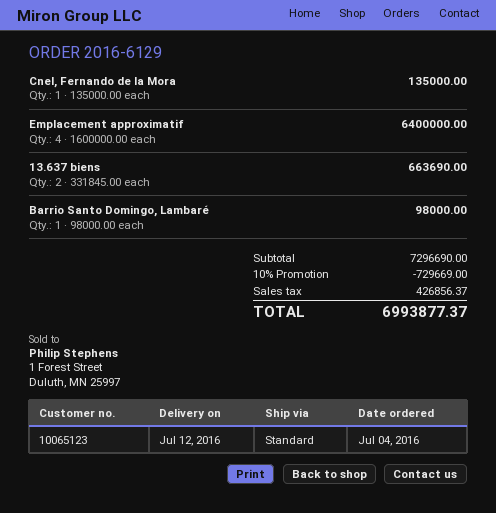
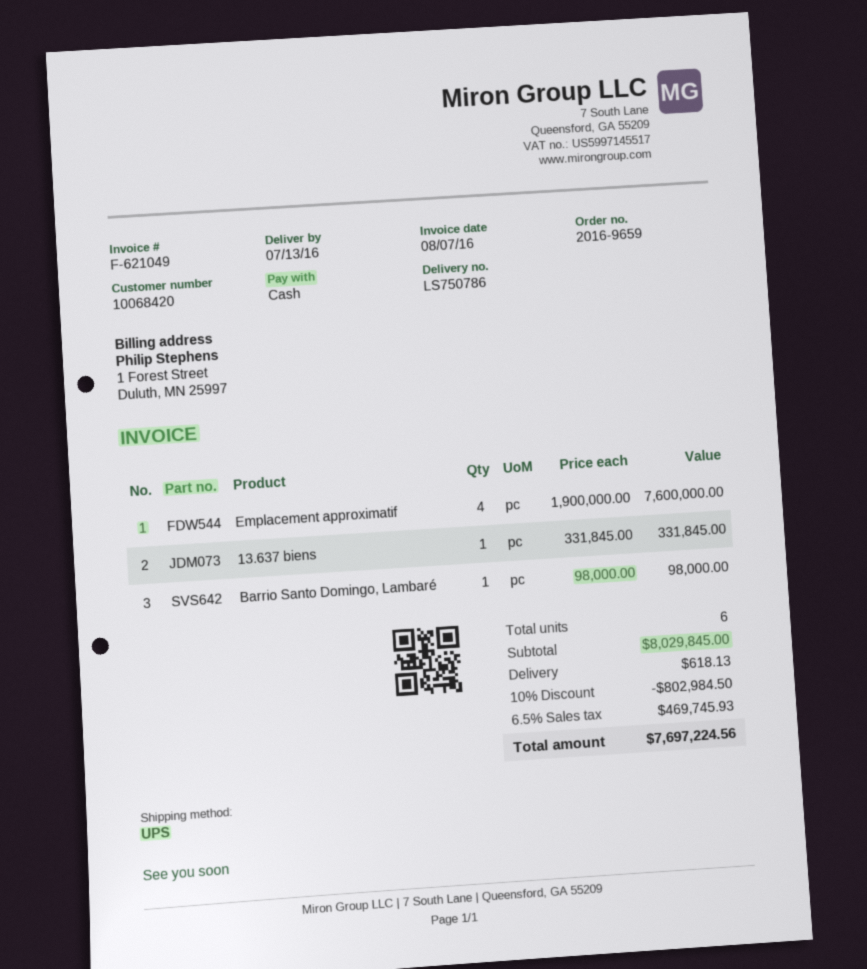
order number: 2016-6129 -> 2016-9659
delivery date: 2016-07-12 -> 2016-07-13
customer number: 10065123 -> 10068420
shipping method: standard -> UPS
Cnel, Fernando de la Mora: 1 x 135000.00 = 135000.00 -> none
Emplacement approximatif: 4 x 1600000.00 = 6400000.00 -> 4 x 1900000.00 = 7600000.00
13.637 biens: 2 x 331845.00 = 663690.00 -> 1 x 331845.00 = 331845.00
subtotal: 7296690.00 -> 8029845.00
discount: 10% = 729669.00 -> 10% = 802984.50
shipping: none -> 618.13
tax: 426856.37 -> 469745.93
total: 6993877.37 -> 7697224.56

